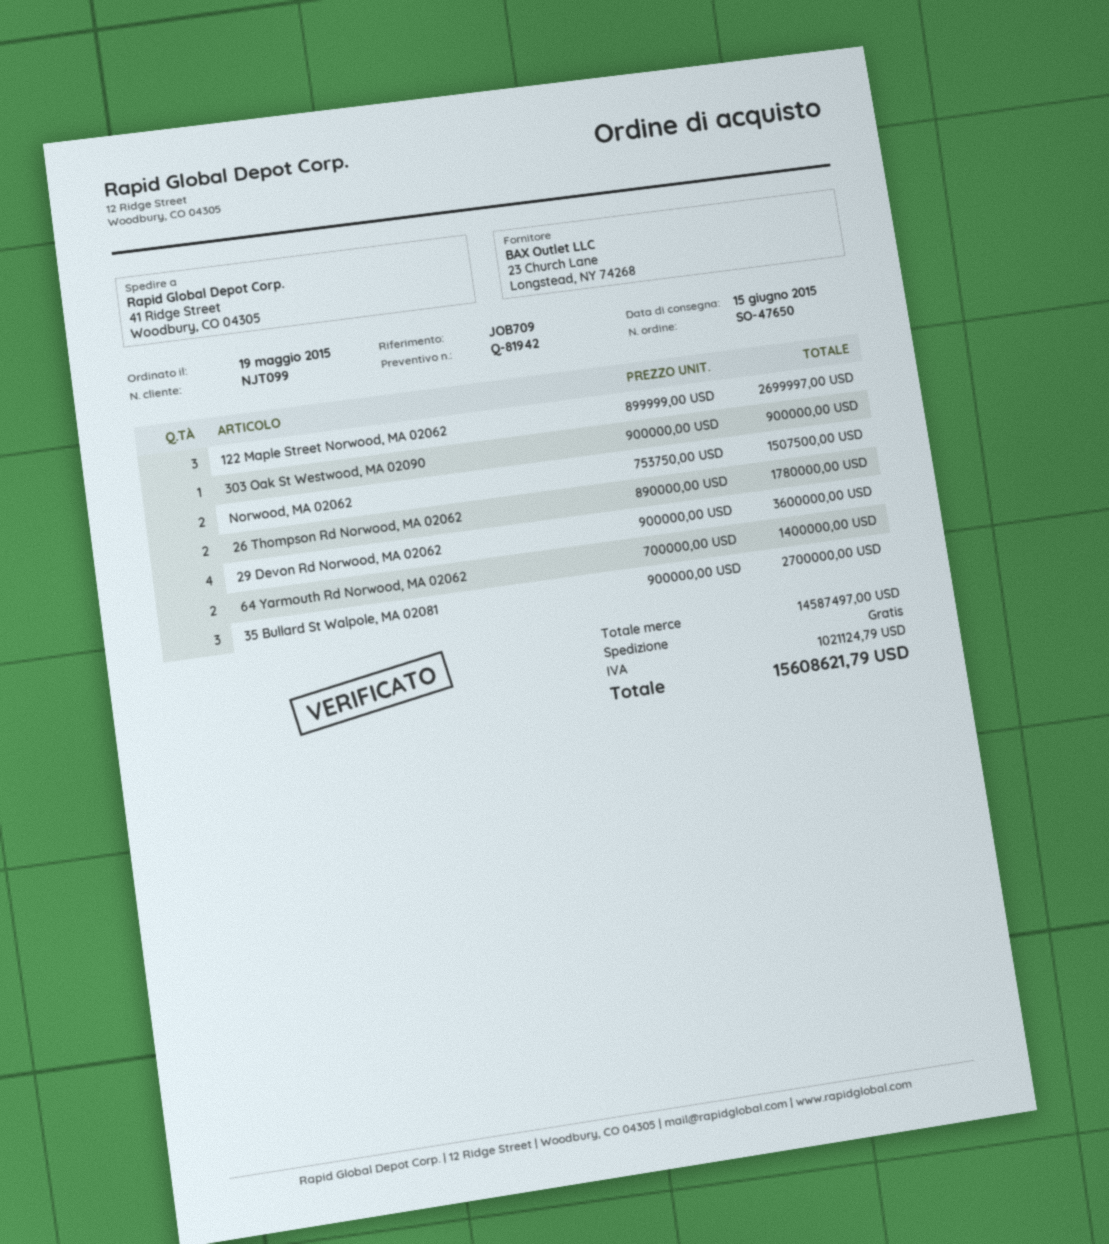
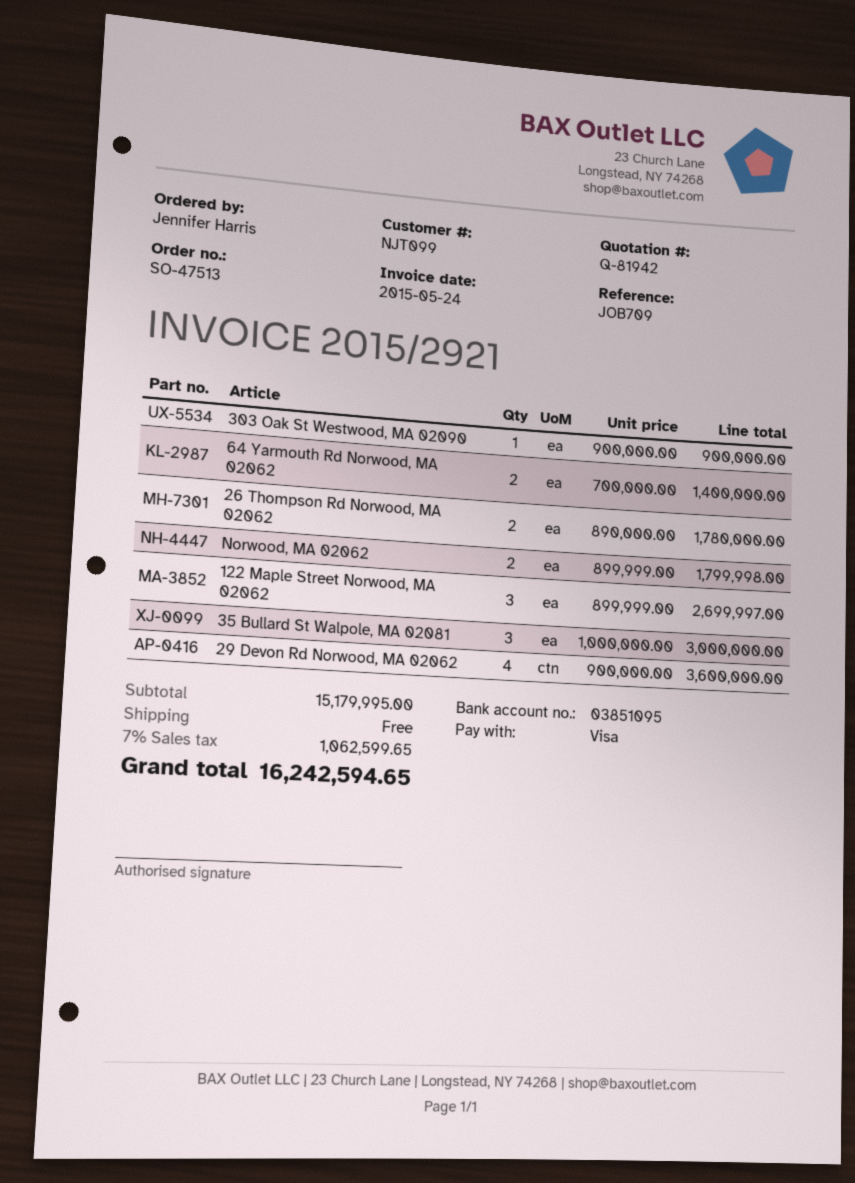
order number: SO-47650 -> SO-47513
Norwood, MA 02062: 2 x 753750.00 = 1507500.00 -> 2 x 899999.00 = 1799998.00
35 Bullard St Walpole, MA 02081: 3 x 900000.00 = 2700000.00 -> 3 x 1000000.00 = 3000000.00
subtotal: 14587497.00 -> 15179995.00
tax: 1021124.79 -> 1062599.65
total: 15608621.79 -> 16242594.65

